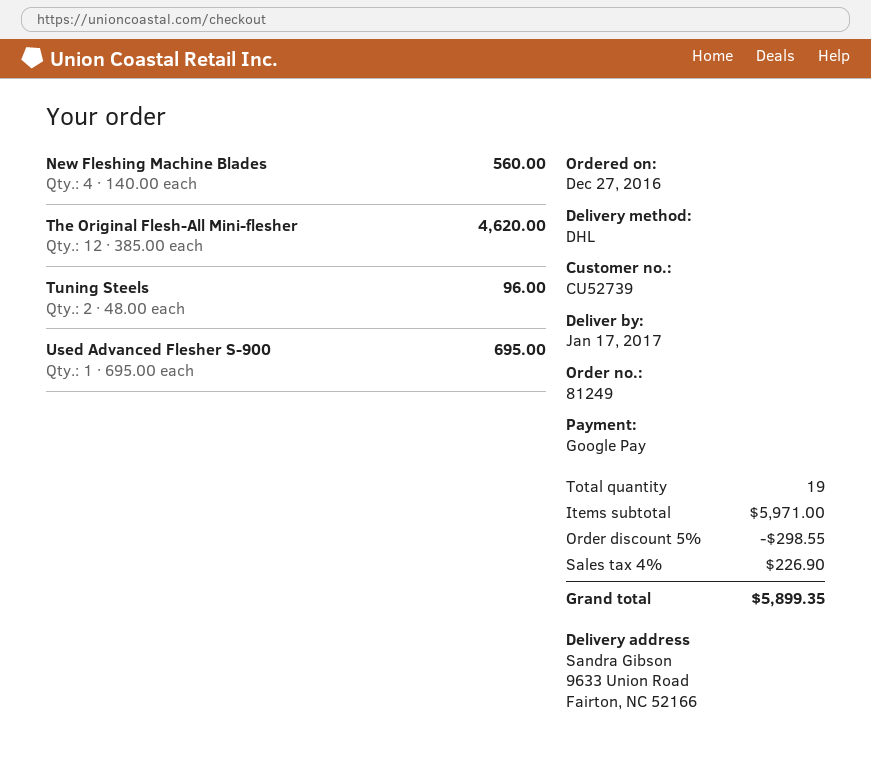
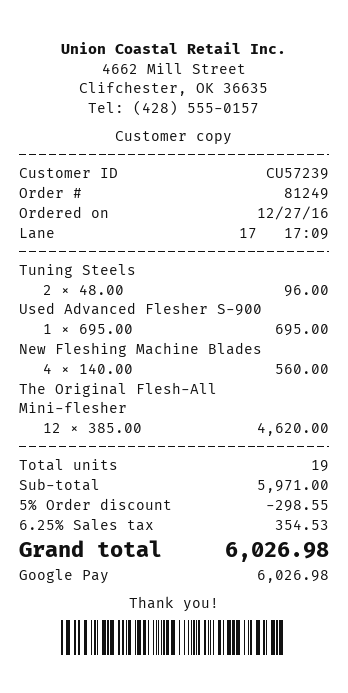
customer number: CU52739 -> CU57239
tax: 4% = 226.90 -> 6.25% = 354.53
total: 5899.35 -> 6026.98

